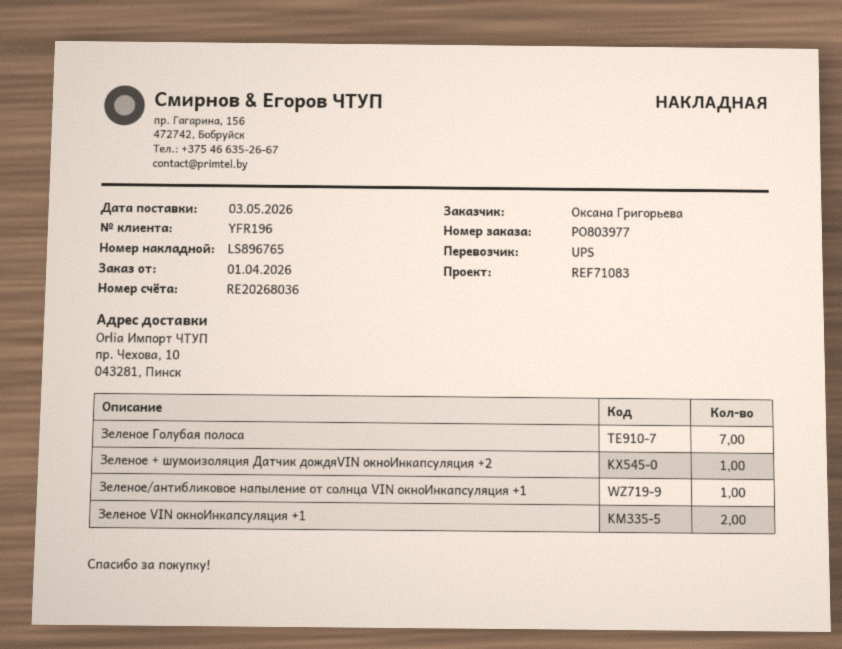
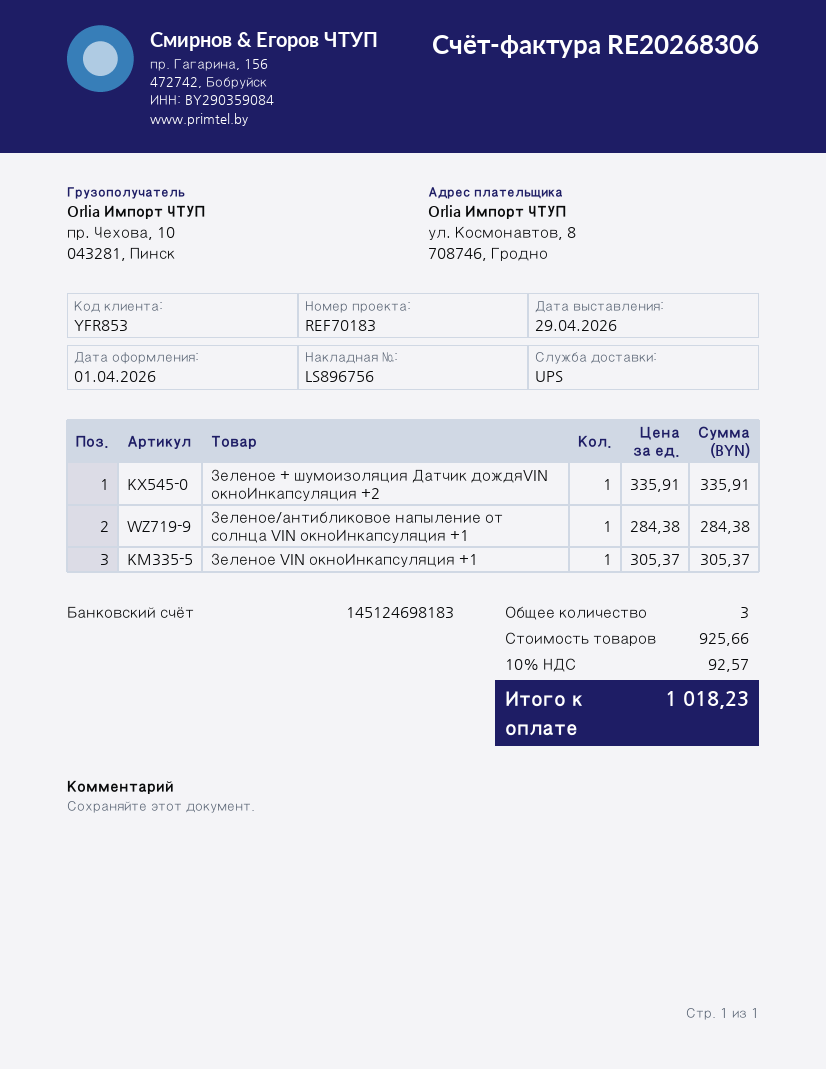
delivery note number: LS896765 -> LS896756
invoice number: RE20268036 -> RE20268306
customer number: YFR196 -> YFR853
reference: REF71083 -> REF70183
Зеленое Голубая полоса: 7 -> none
Зеленое VIN окноИнкапсуляция +1: 2 -> 1

